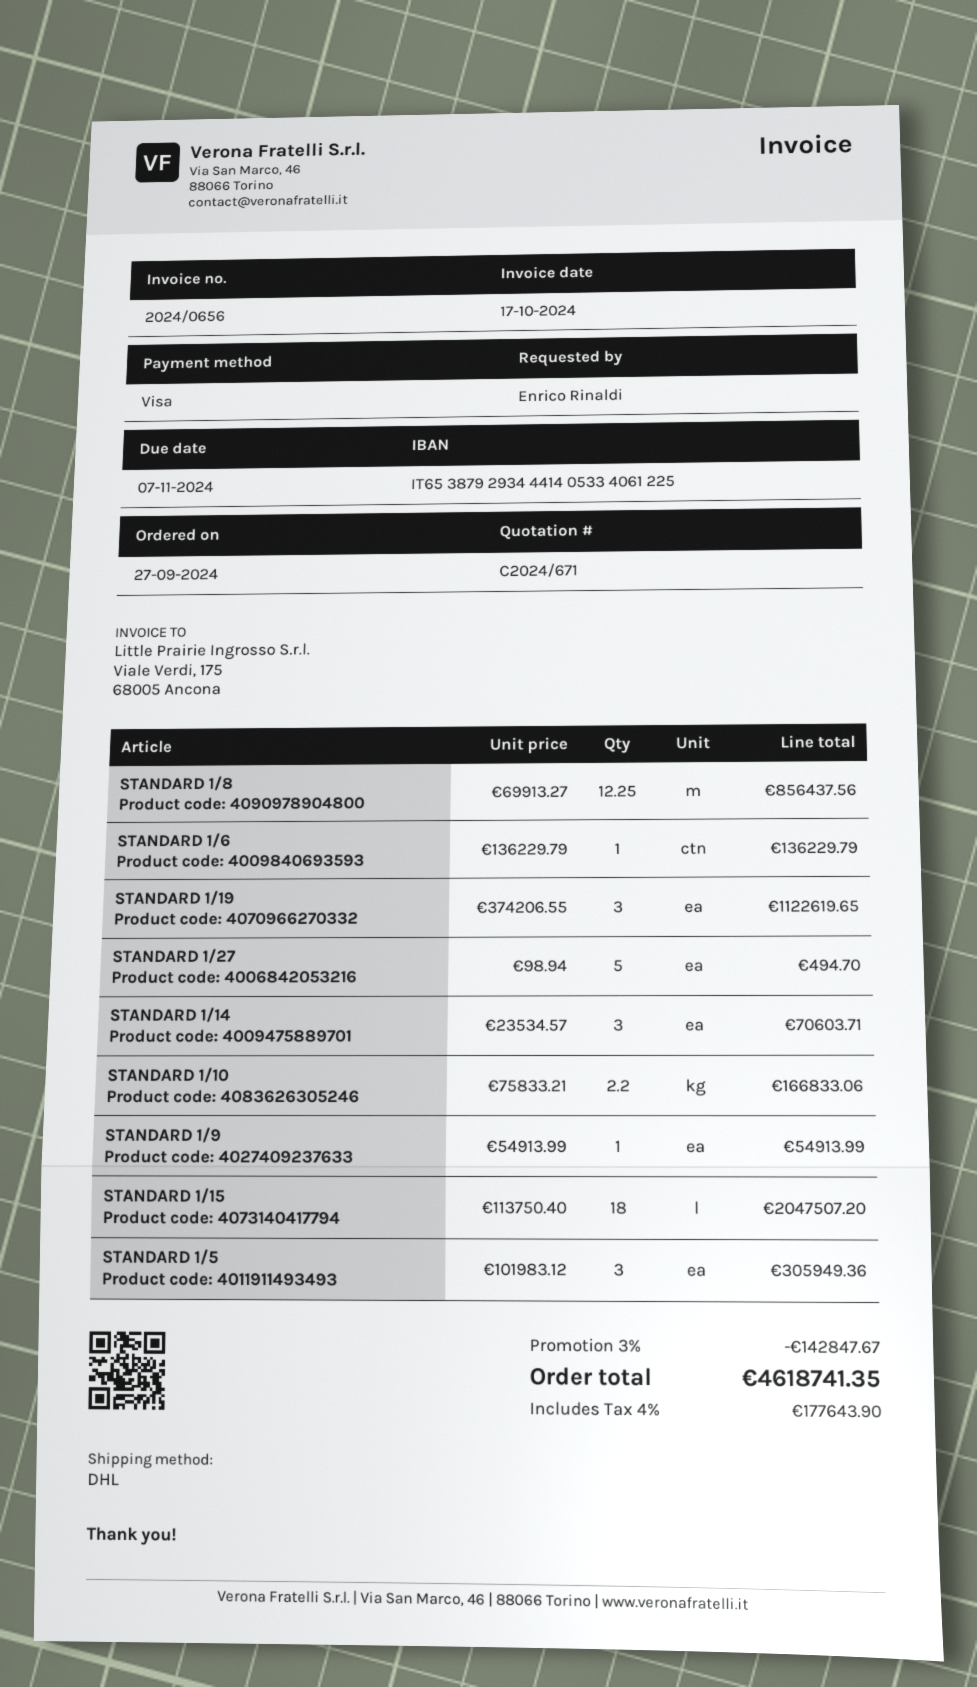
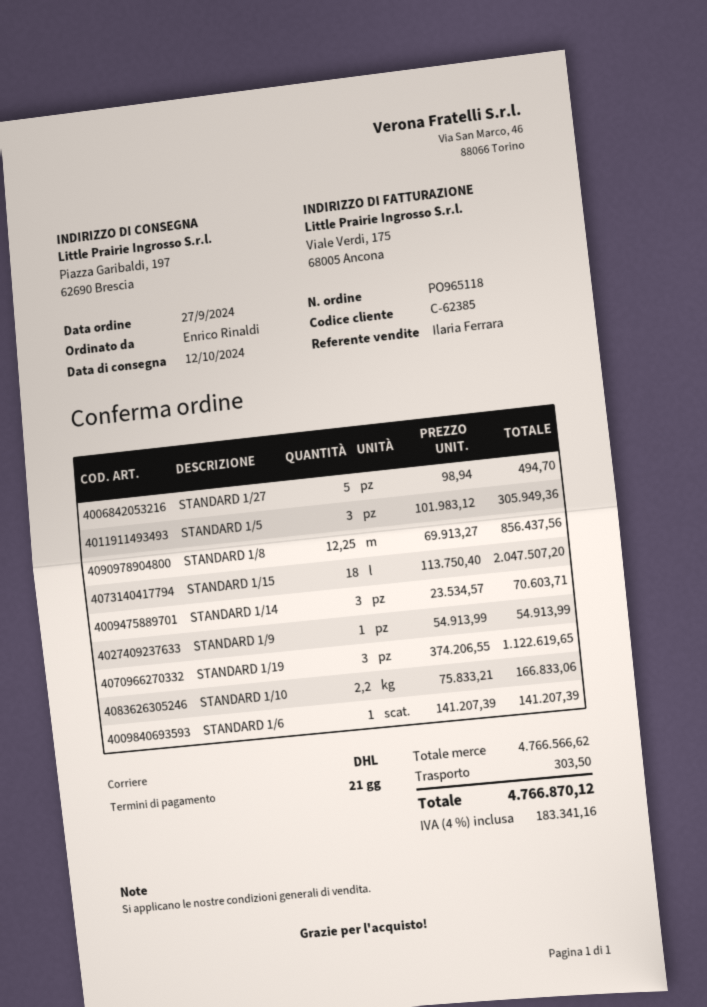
STANDARD 1/6: 1 x 136229.79 = 136229.79 -> 1 x 141207.39 = 141207.39
discount: 3% = 142847.67 -> none
shipping: none -> 303.50
tax: 4% = 177643.90 -> 4% = 183341.16
total: 4618741.35 -> 4766870.12

